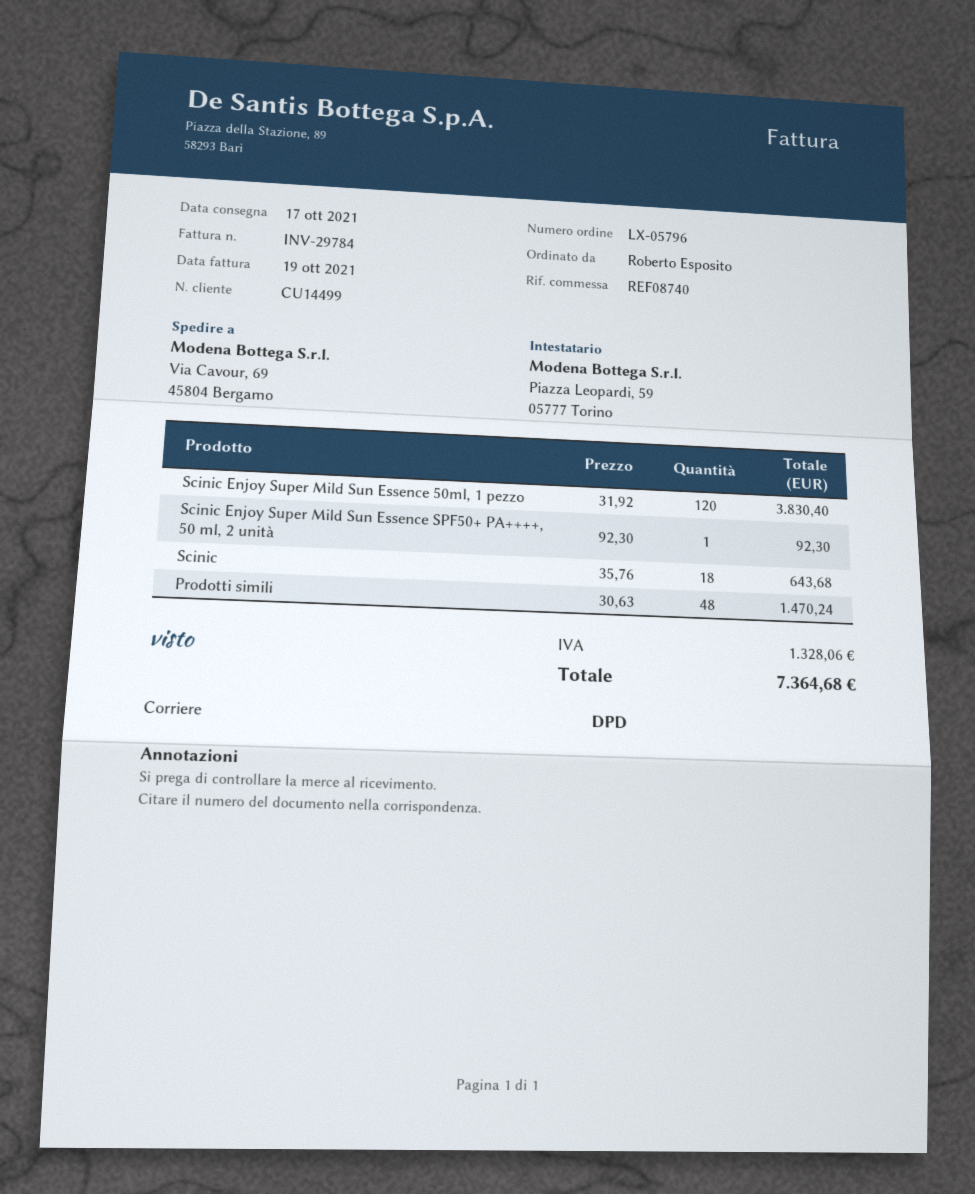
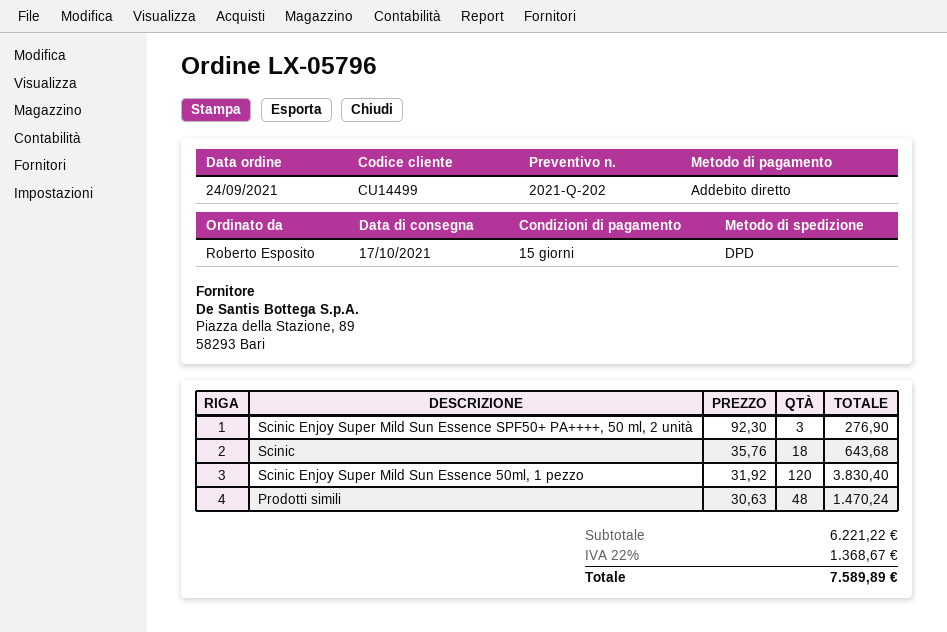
Scinic Enjoy Super Mild Sun Essence SPF50+ PA++++, 50 ml, 2 unità: 1 x 92.30 = 92.30 -> 3 x 92.30 = 276.90
tax: 1328.06 -> 1368.67
total: 7364.68 -> 7589.89

